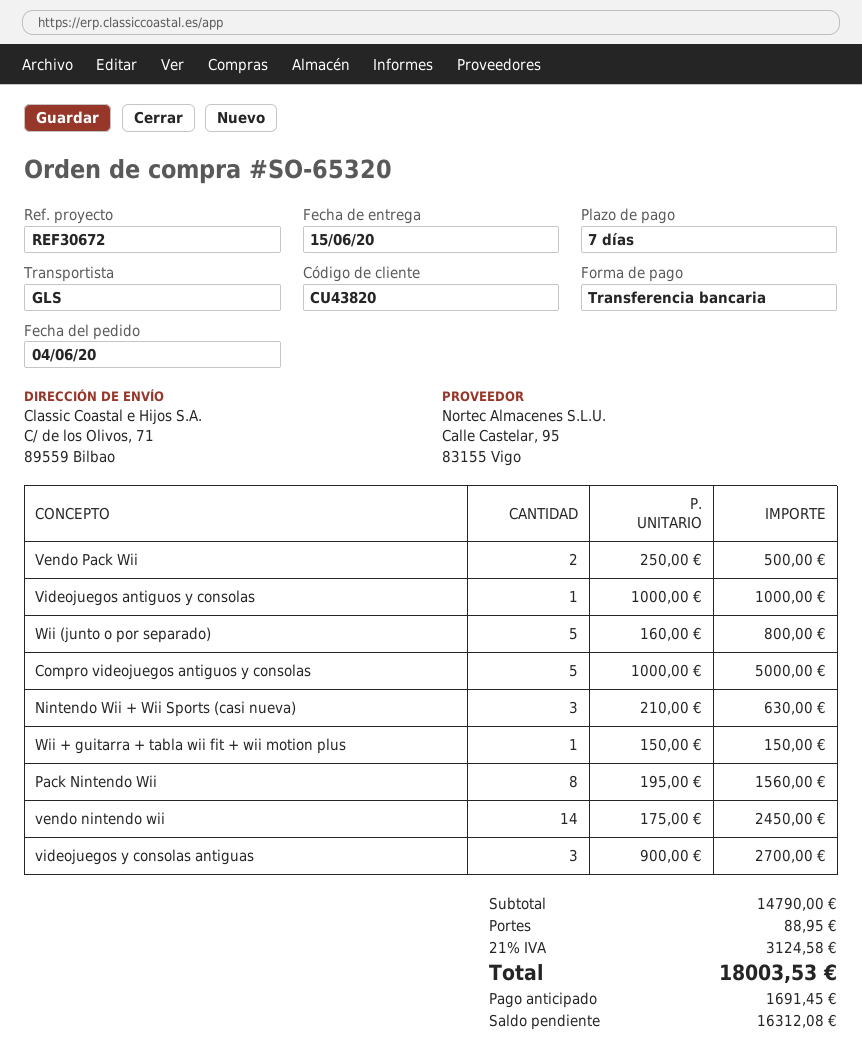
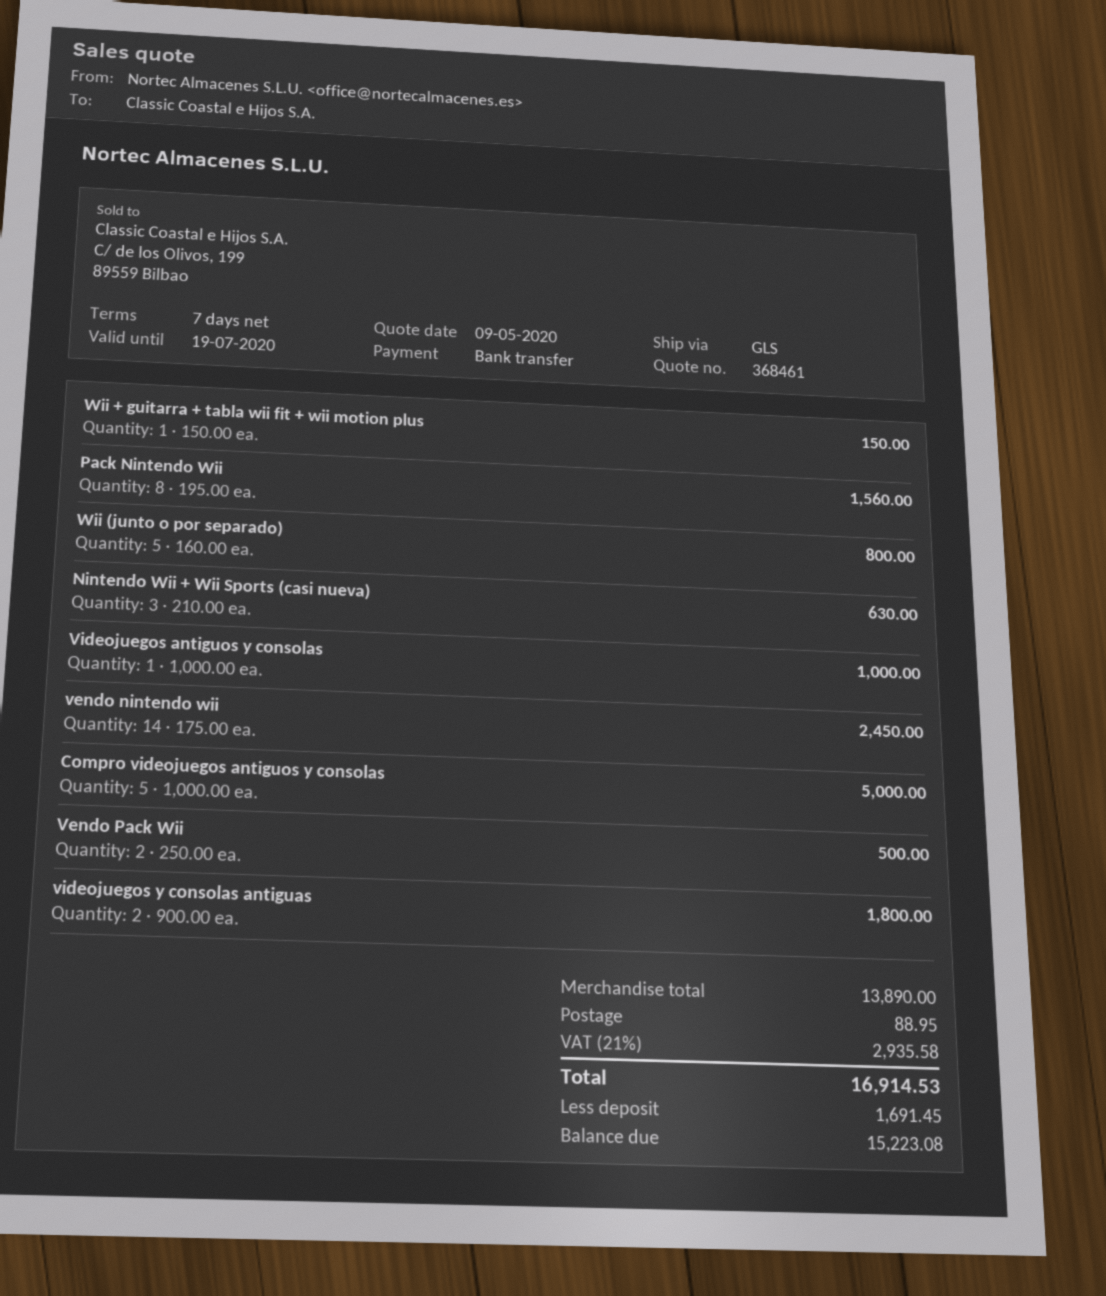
videojuegos y consolas antiguas: 3 x 900.00 = 2700.00 -> 2 x 900.00 = 1800.00
subtotal: 14790.00 -> 13890.00
tax: 21% = 3124.58 -> 21% = 2935.58
total: 18003.53 -> 16914.53
balance: 16312.08 -> 15223.08

